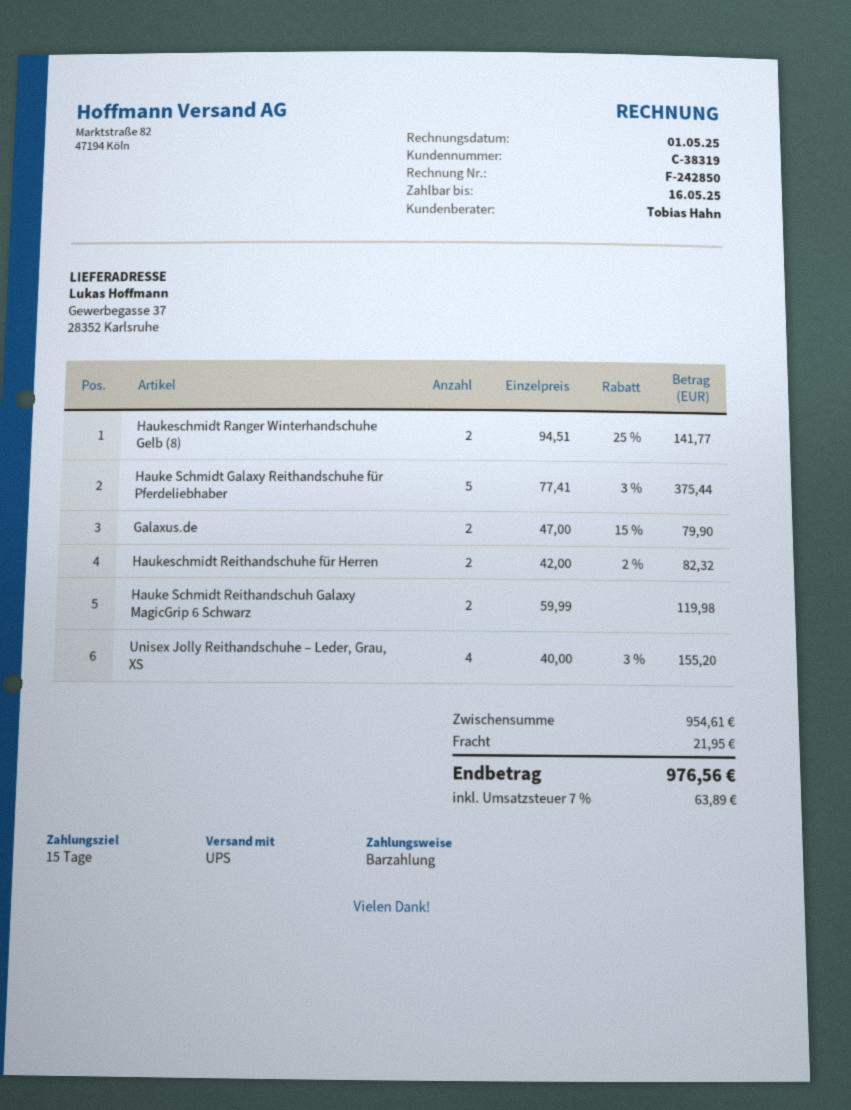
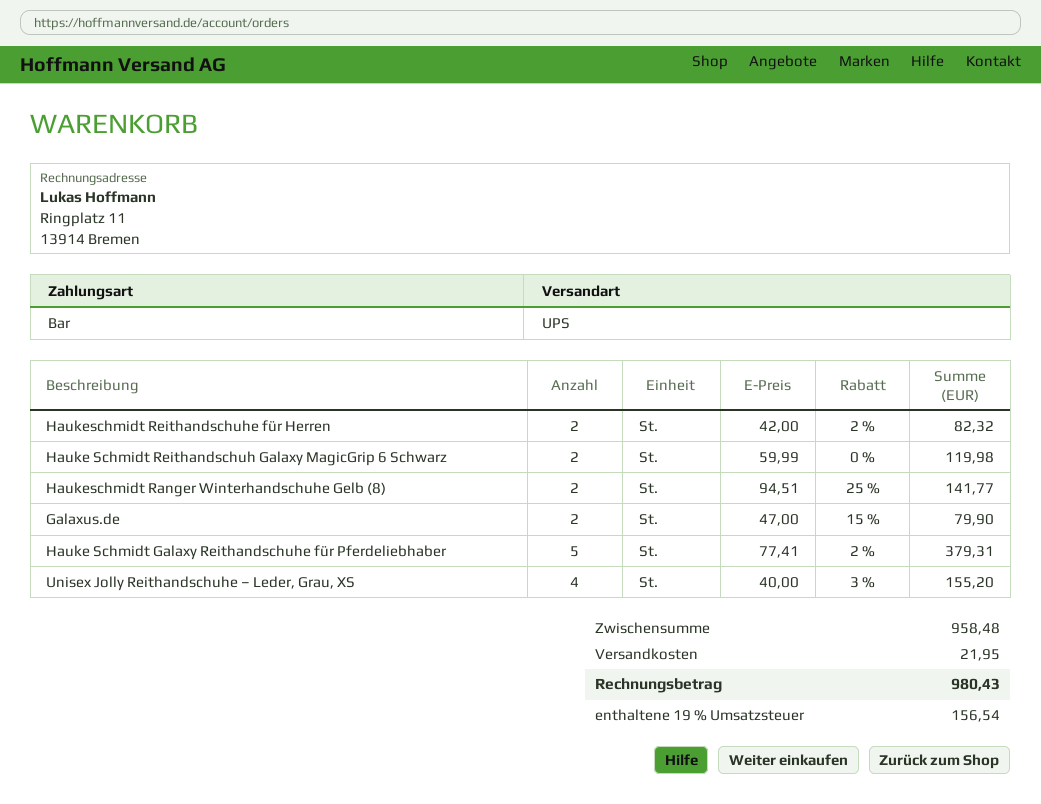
Hauke Schmidt Galaxy Reithandschuhe für Pferdeliebhaber: 5 x 77.41 - 3% = 375.44 -> 5 x 77.41 - 2% = 379.31
subtotal: 954.61 -> 958.48
tax: 7% = 63.89 -> 19% = 156.54
total: 976.56 -> 980.43

